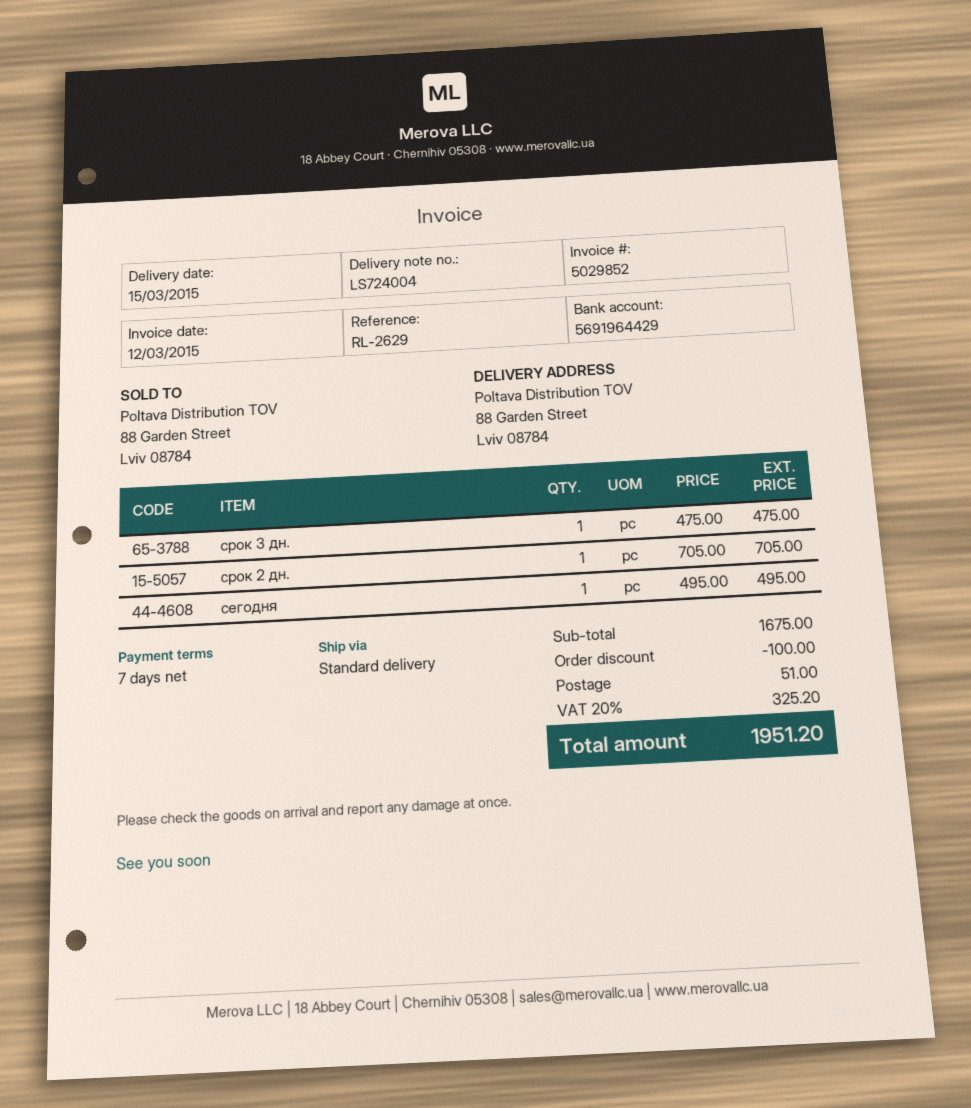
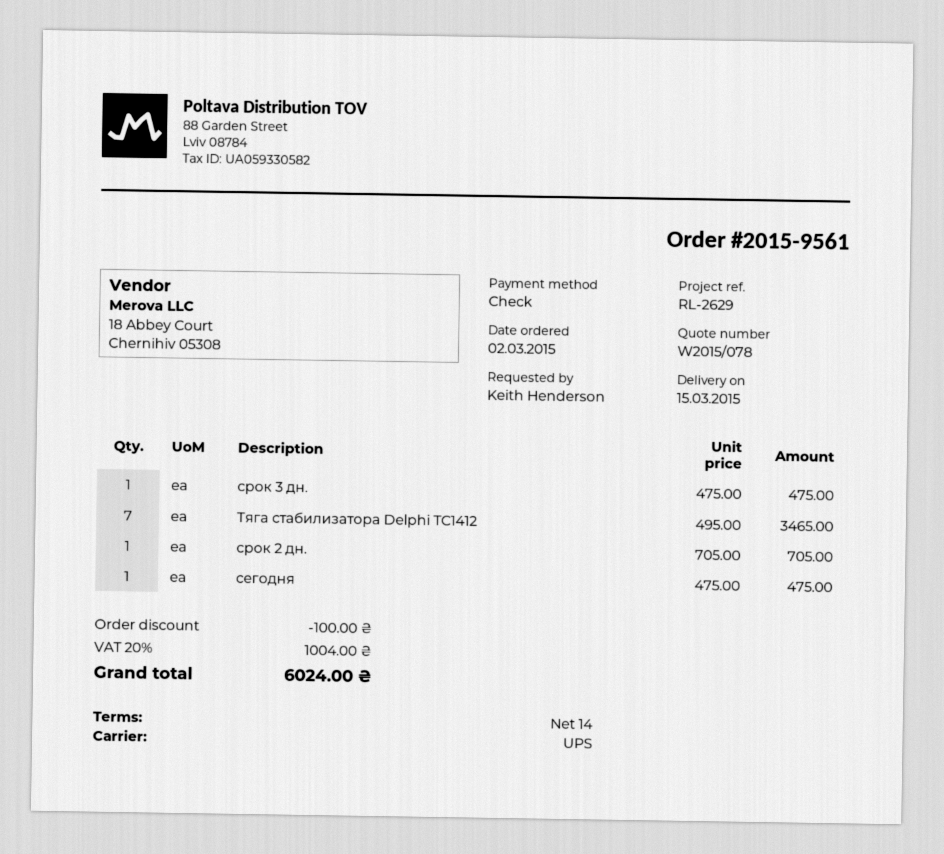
payment terms: 7 days -> 14 days
shipping method: standard -> UPS
сегодня: 1 x 495.00 = 495.00 -> 1 x 475.00 = 475.00
Тяга стабилизатора Delphi TC1412: none -> 7 x 495.00 = 3465.00
shipping: 51.00 -> none
tax: 20% = 325.20 -> 20% = 1004.00
total: 1951.20 -> 6024.00

